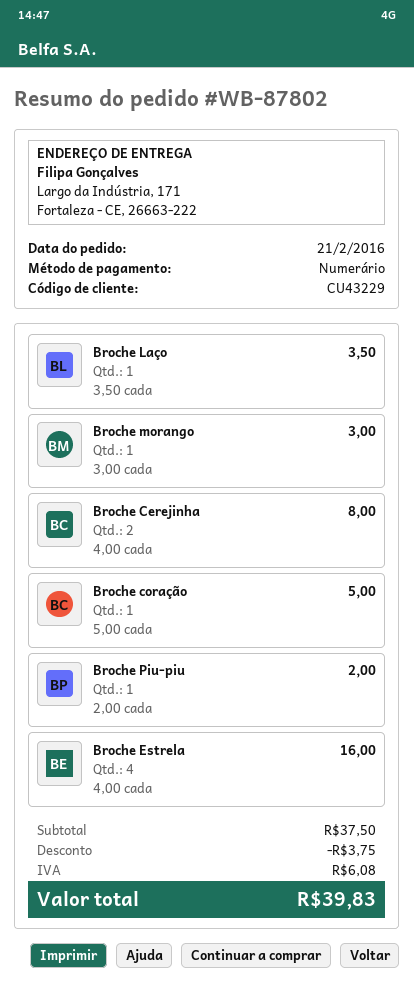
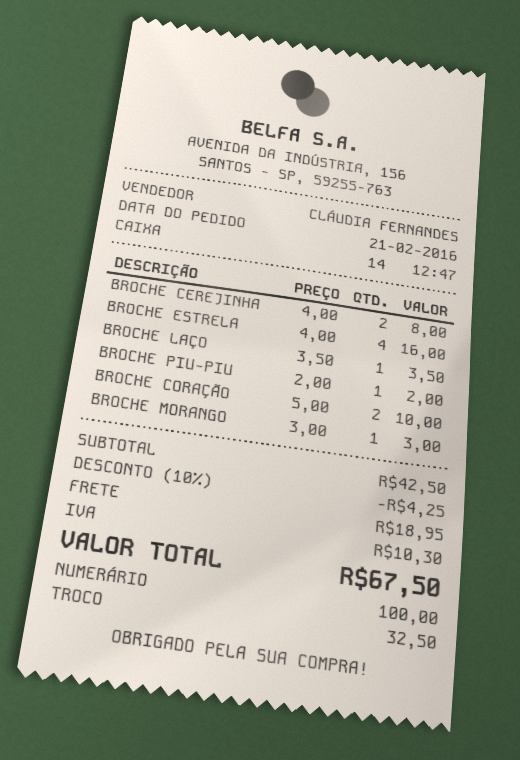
Broche coração: 1 x 5.00 = 5.00 -> 2 x 5.00 = 10.00
subtotal: 37.50 -> 42.50
discount: 3.75 -> 4.25
shipping: none -> 18.95
tax: 6.08 -> 10.30
total: 39.83 -> 67.50

